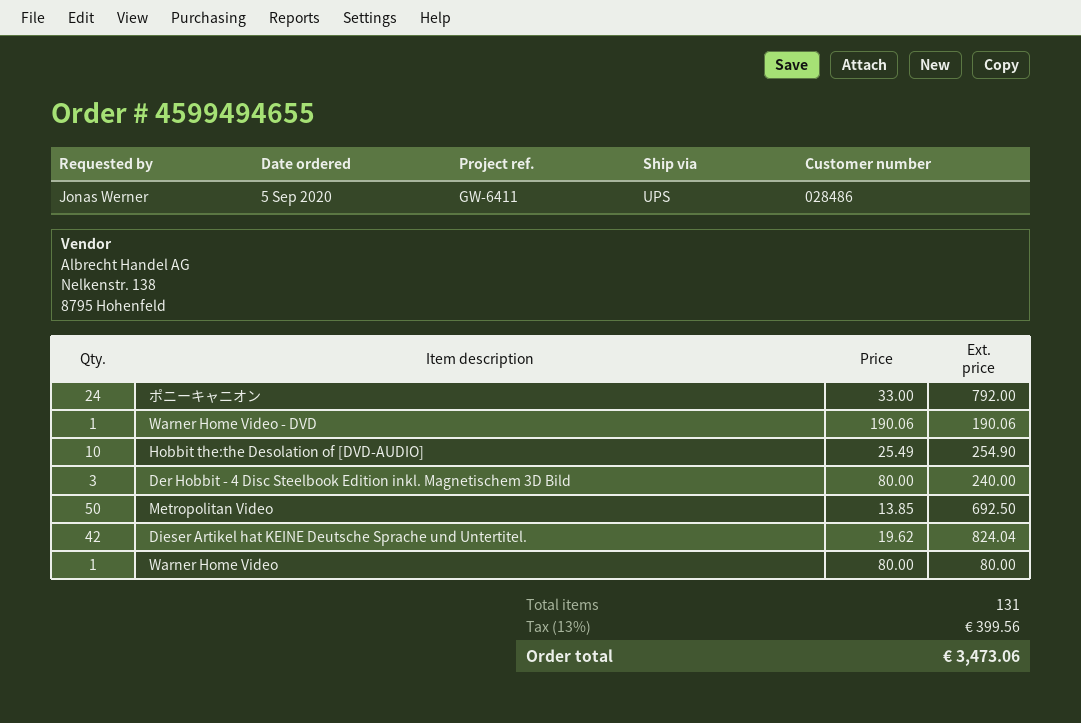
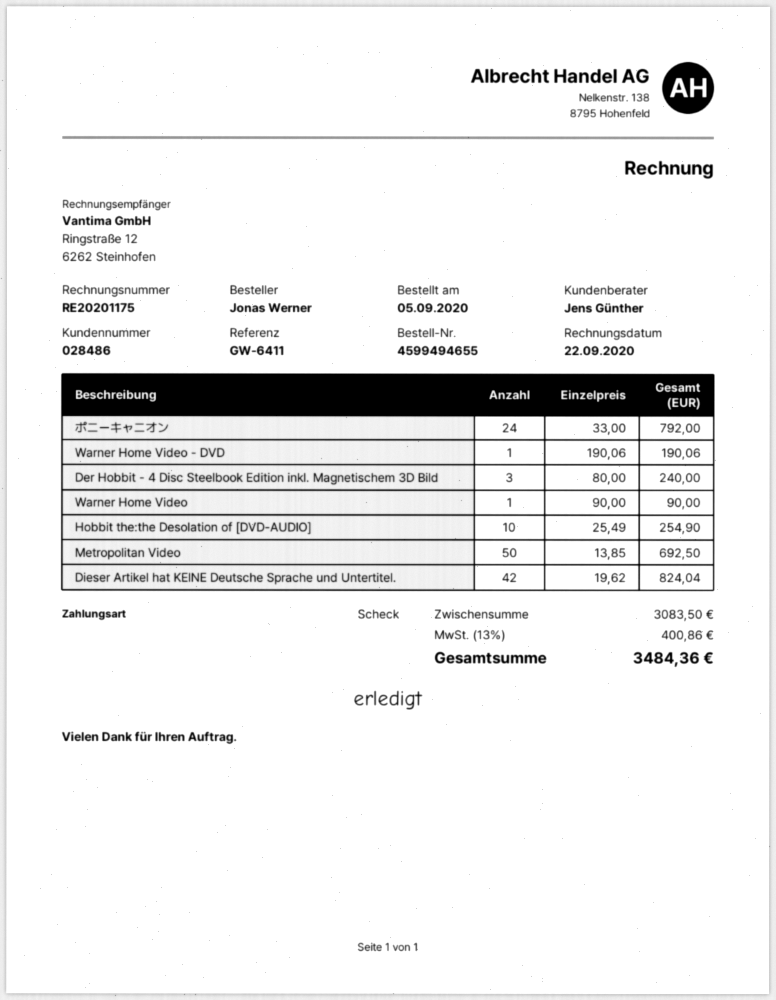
Warner Home Video: 1 x 80.00 = 80.00 -> 1 x 90.00 = 90.00
tax: 13% = 399.56 -> 13% = 400.86
total: 3473.06 -> 3484.36

